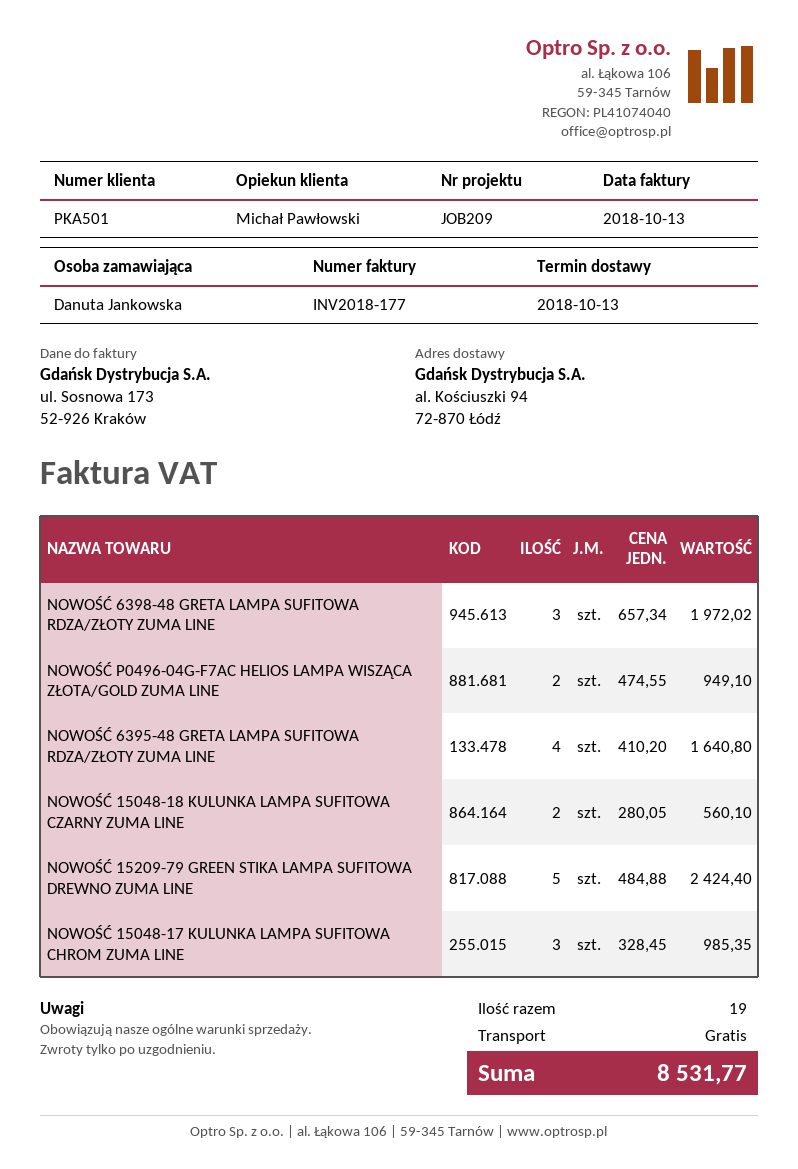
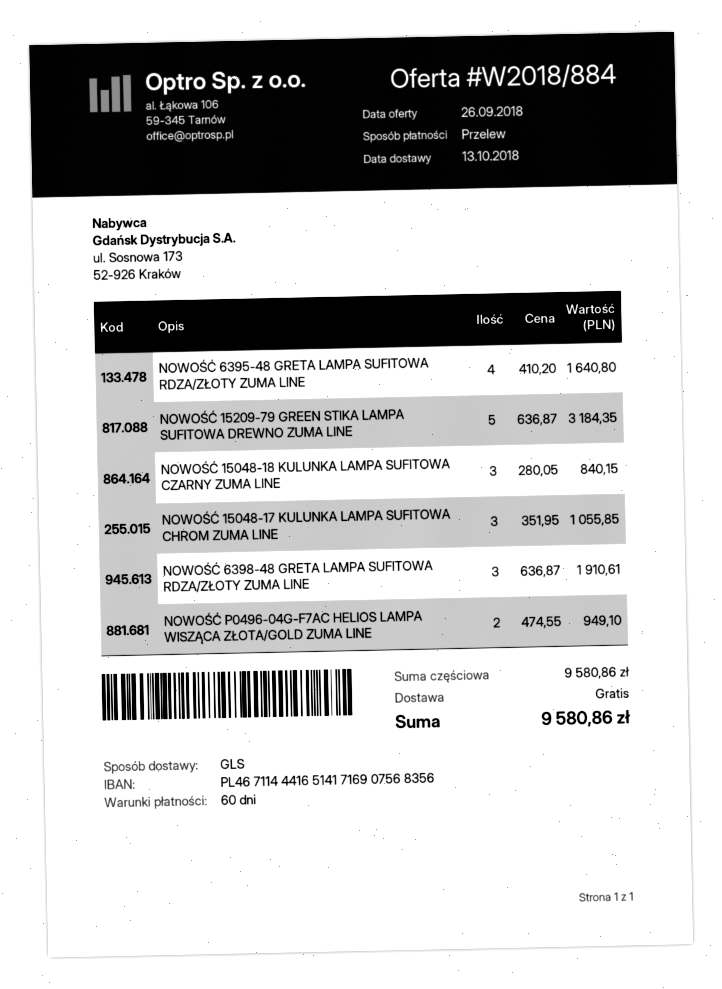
NOWOŚĆ 6398-48 GRETA LAMPA SUFITOWA RDZA/ZŁOTY ZUMA LINE: 3 x 657.34 = 1972.02 -> 3 x 636.87 = 1910.61
NOWOŚĆ 15048-18 KULUNKA LAMPA SUFITOWA CZARNY ZUMA LINE: 2 x 280.05 = 560.10 -> 3 x 280.05 = 840.15
NOWOŚĆ 15209-79 GREEN STIKA LAMPA SUFITOWA DREWNO ZUMA LINE: 5 x 484.88 = 2424.40 -> 5 x 636.87 = 3184.35
NOWOŚĆ 15048-17 KULUNKA LAMPA SUFITOWA CHROM ZUMA LINE: 3 x 328.45 = 985.35 -> 3 x 351.95 = 1055.85
total: 8531.77 -> 9580.86

